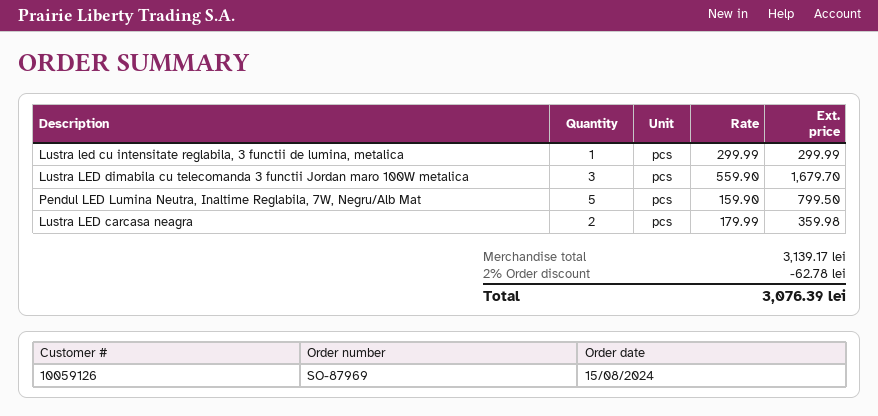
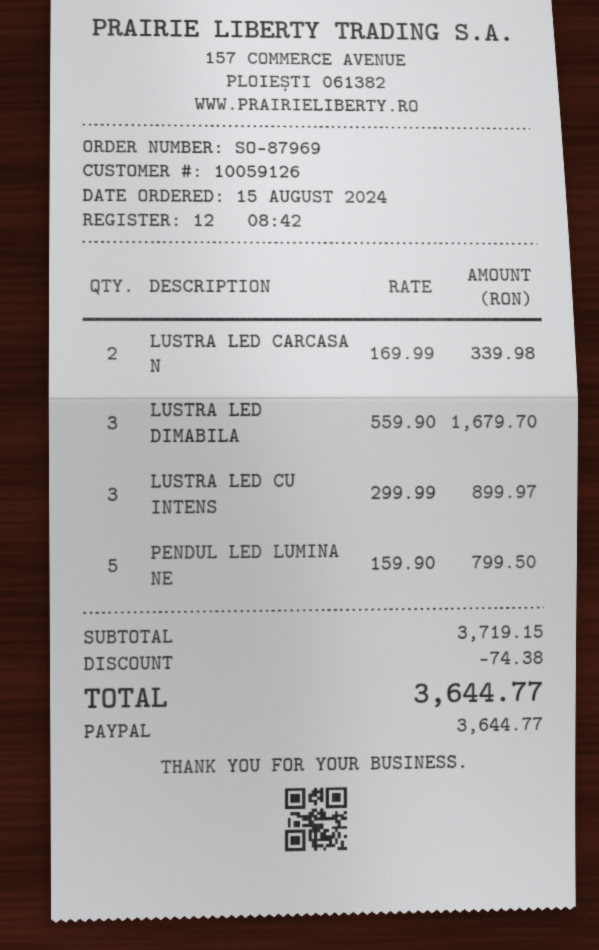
Lustra led cu intensitate reglabila, 3 functii de lumina, metalica: 1 x 299.99 = 299.99 -> 3 x 299.99 = 899.97
Lustra LED carcasa neagra: 2 x 179.99 = 359.98 -> 2 x 169.99 = 339.98
subtotal: 3139.17 -> 3719.15
discount: 62.78 -> 74.38
total: 3076.39 -> 3644.77

